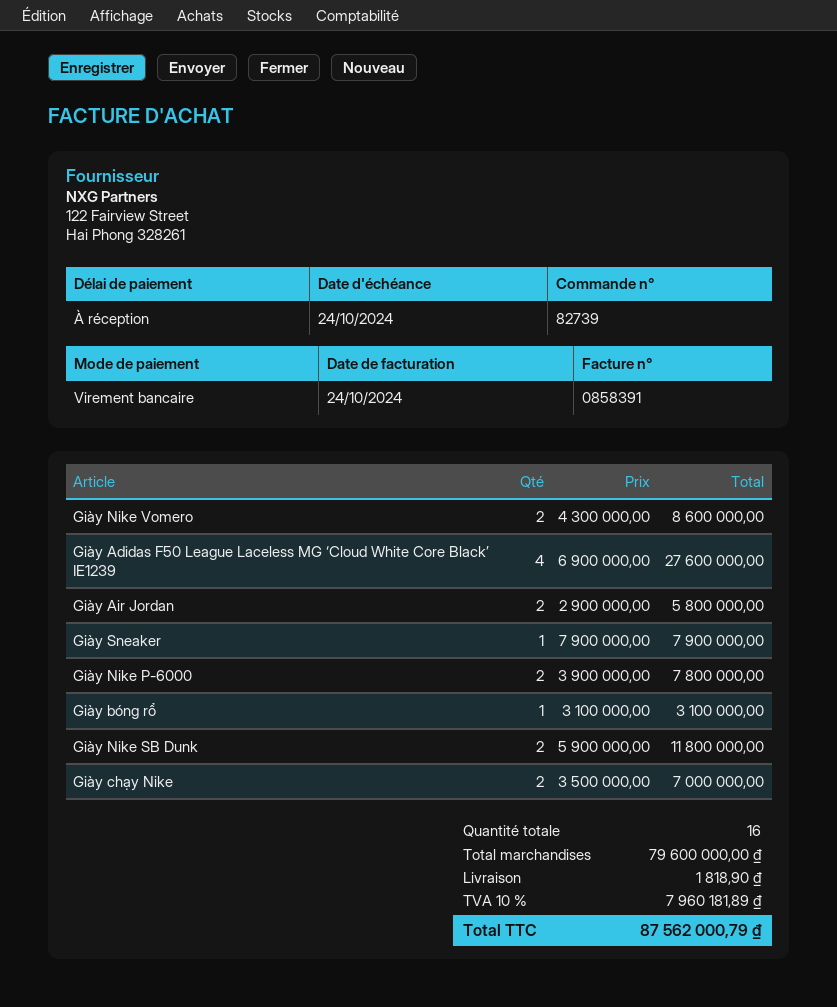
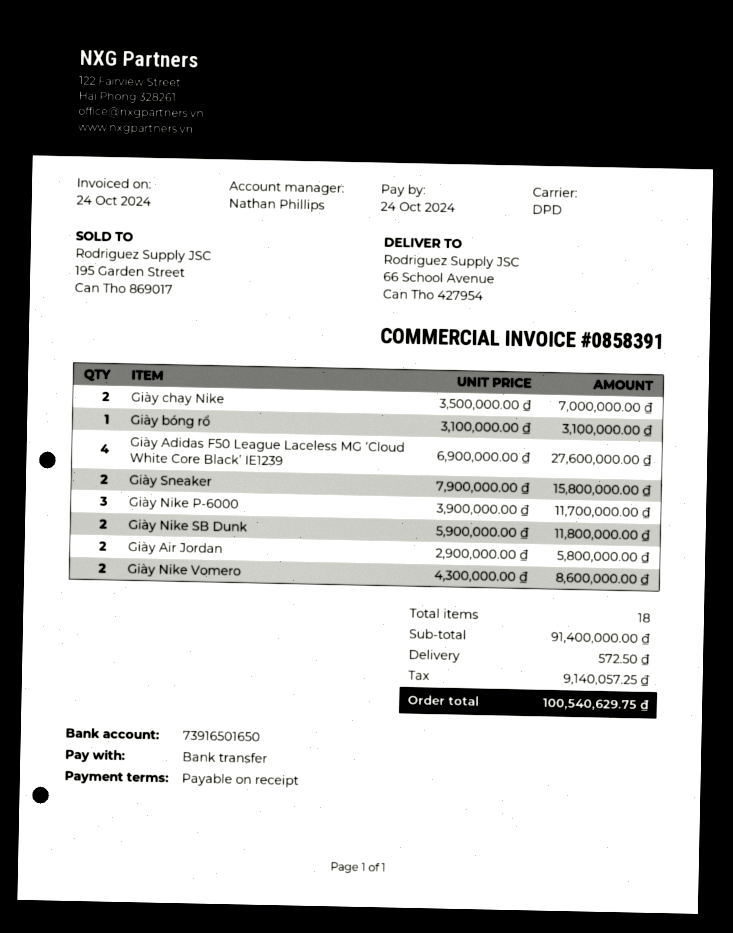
Giày Sneaker: 1 x 7900000.00 = 7900000.00 -> 2 x 7900000.00 = 15800000.00
Giày Nike P-6000: 2 x 3900000.00 = 7800000.00 -> 3 x 3900000.00 = 11700000.00
total quantity: 16 -> 18
subtotal: 79600000.00 -> 91400000.00
shipping: 1818.90 -> 572.50
tax: 7960181.89 -> 9140057.25
total: 87562000.79 -> 100540629.75

